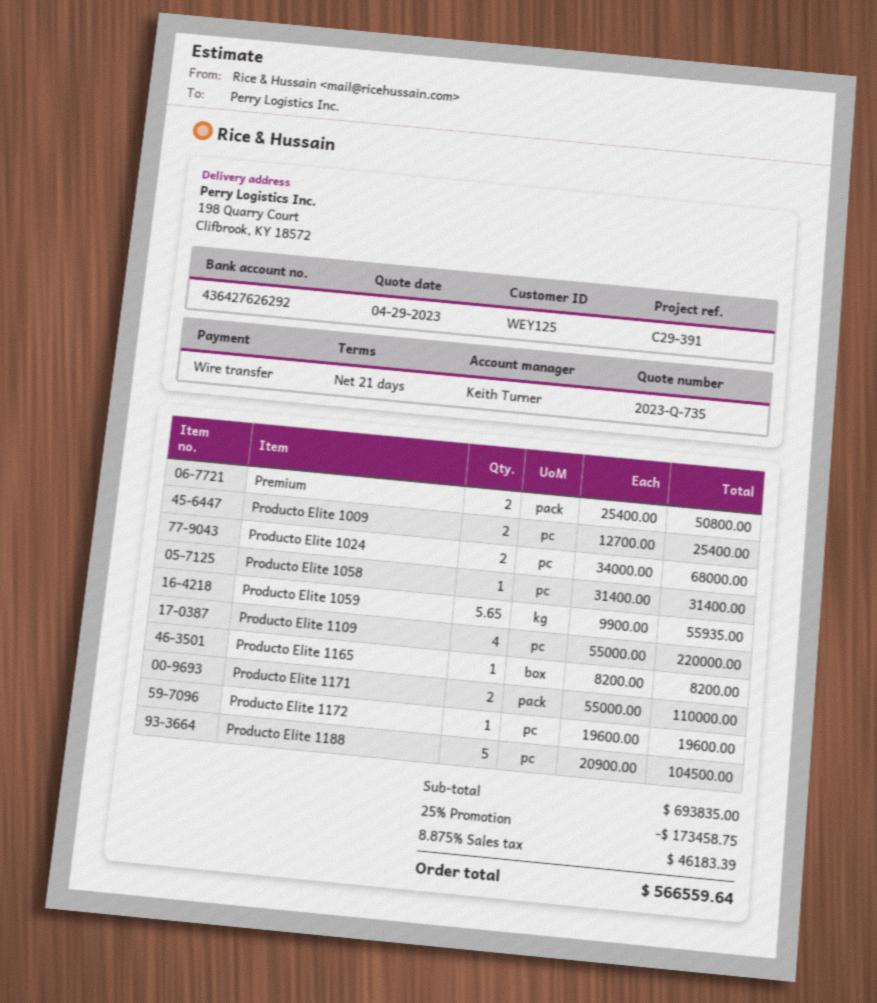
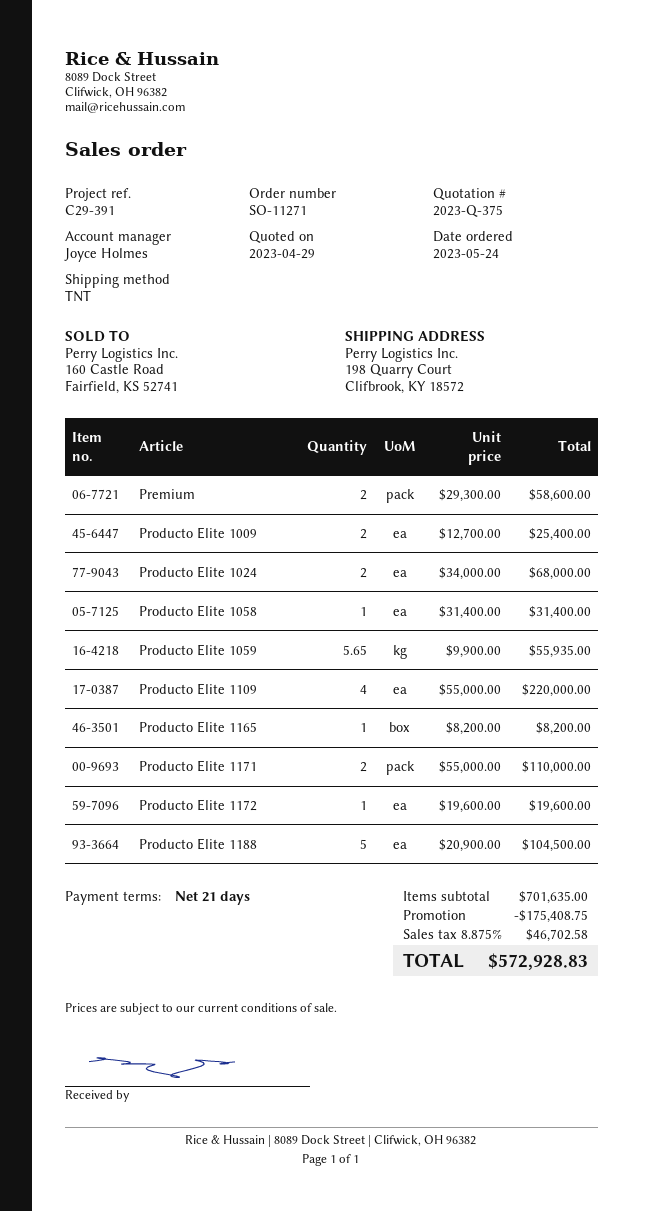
quote number: 2023-Q-735 -> 2023-Q-375
sales rep: Keith Turner -> Joyce Holmes
Premium: 2 x 25400.00 = 50800.00 -> 2 x 29300.00 = 58600.00
subtotal: 693835.00 -> 701635.00
discount: 173458.75 -> 175408.75
tax: 8.875% = 46183.39 -> 8.875% = 46702.58
total: 566559.64 -> 572928.83

